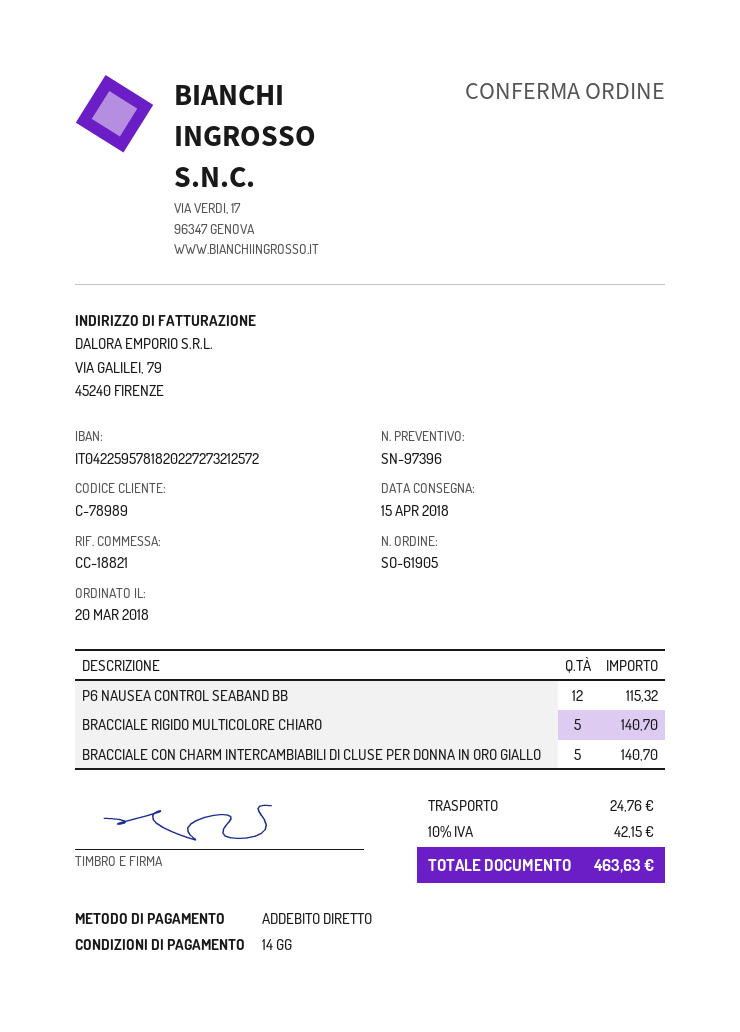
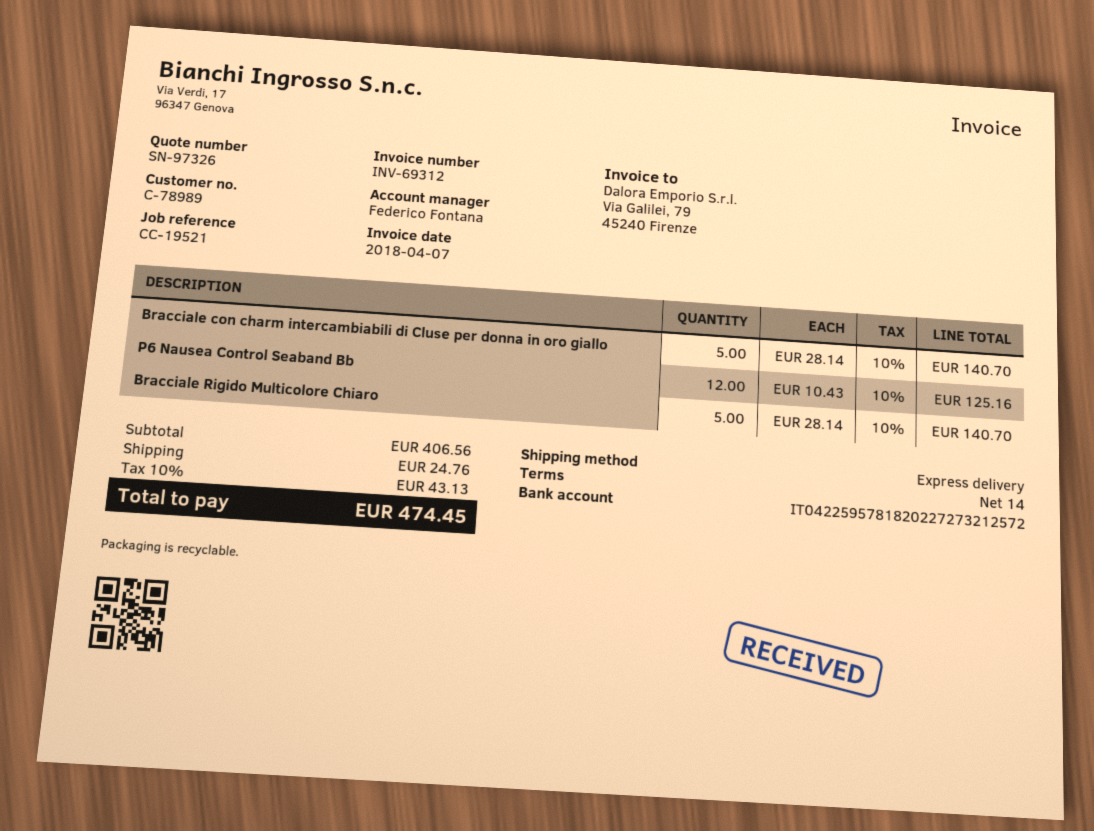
quote number: SN-97396 -> SN-97326
reference: CC-18821 -> CC-19521
P6 NAUSEA CONTROL SEABAND BB: 12 for 115.32 -> 12 for 125.16
tax: 10% = 42.15 -> 10% = 43.13
total: 463.63 -> 474.45

